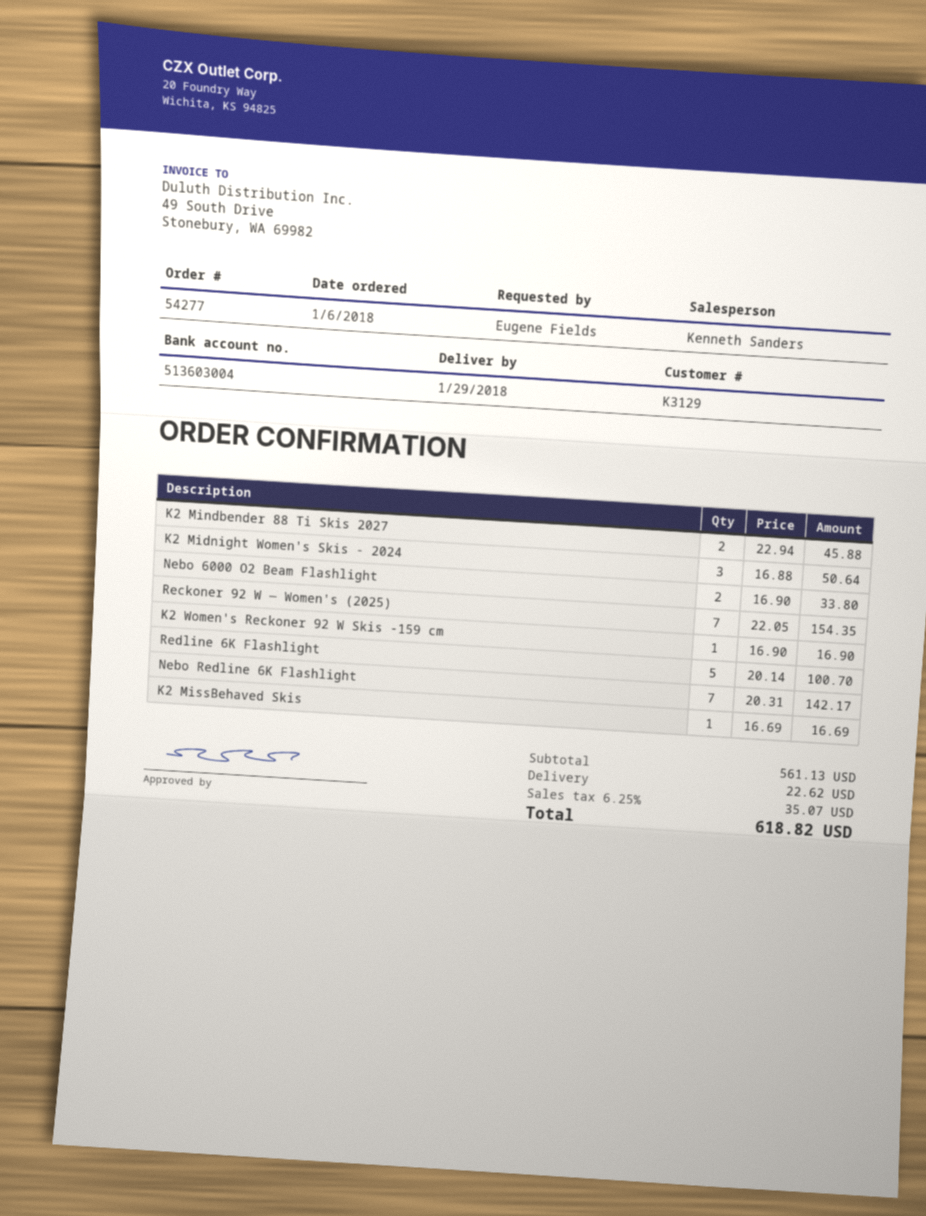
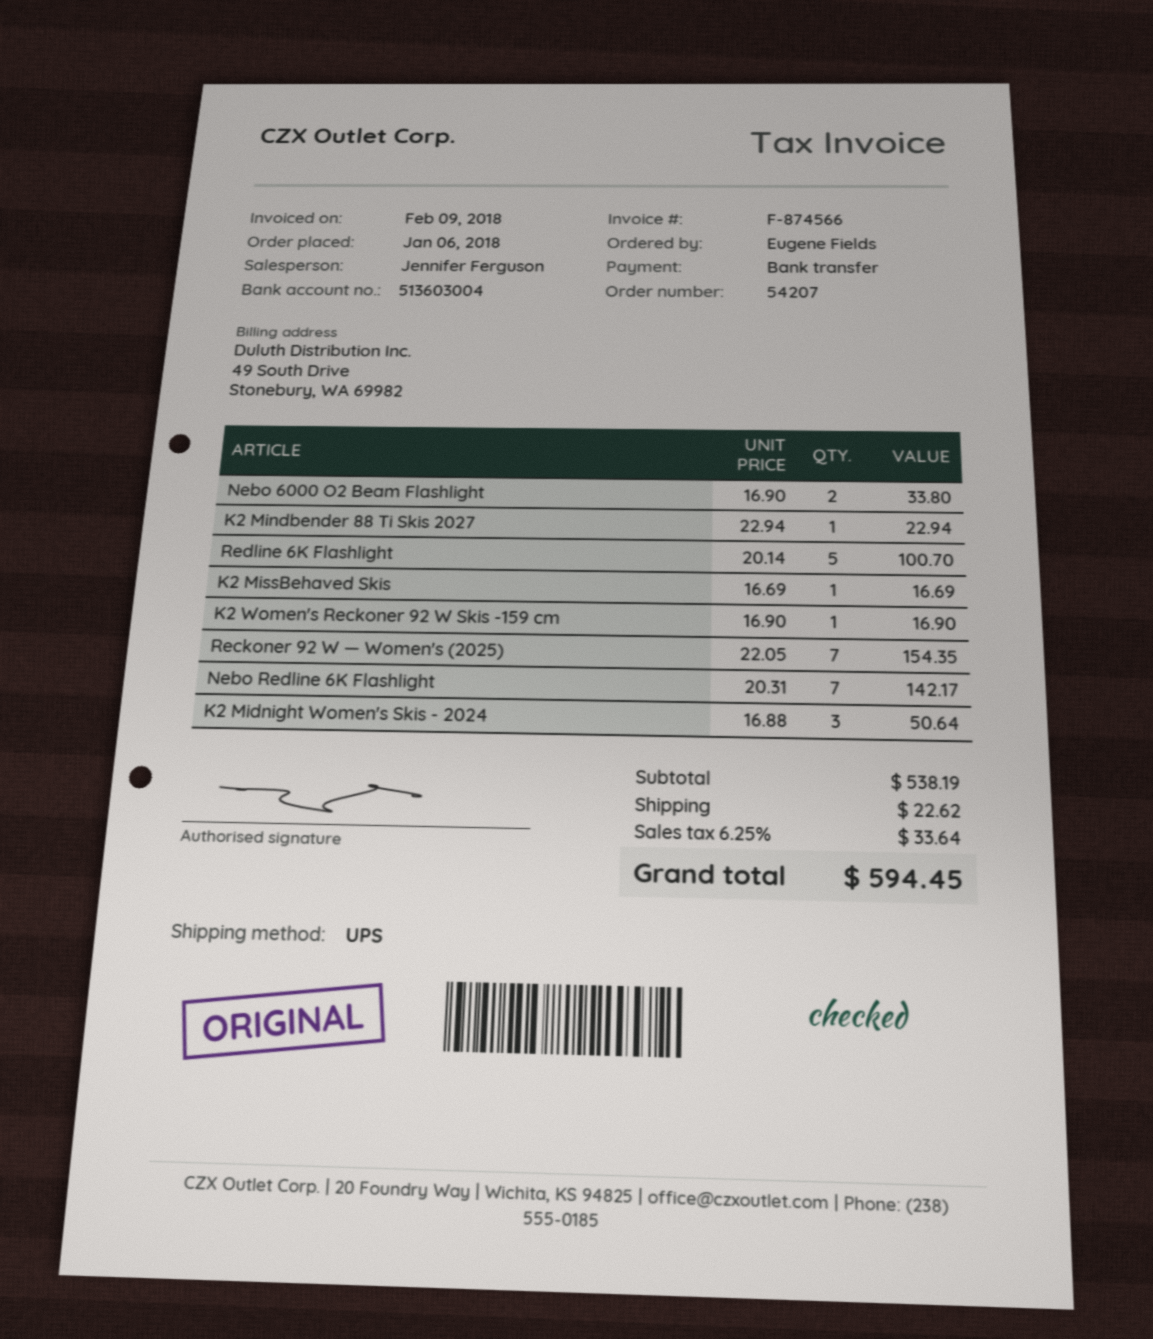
order number: 54277 -> 54207
sales rep: Kenneth Sanders -> Jennifer Ferguson
K2 Mindbender 88 Ti Skis 2027: 2 x 22.94 = 45.88 -> 1 x 22.94 = 22.94
subtotal: 561.13 -> 538.19
tax: 6.25% = 35.07 -> 6.25% = 33.64
total: 618.82 -> 594.45

